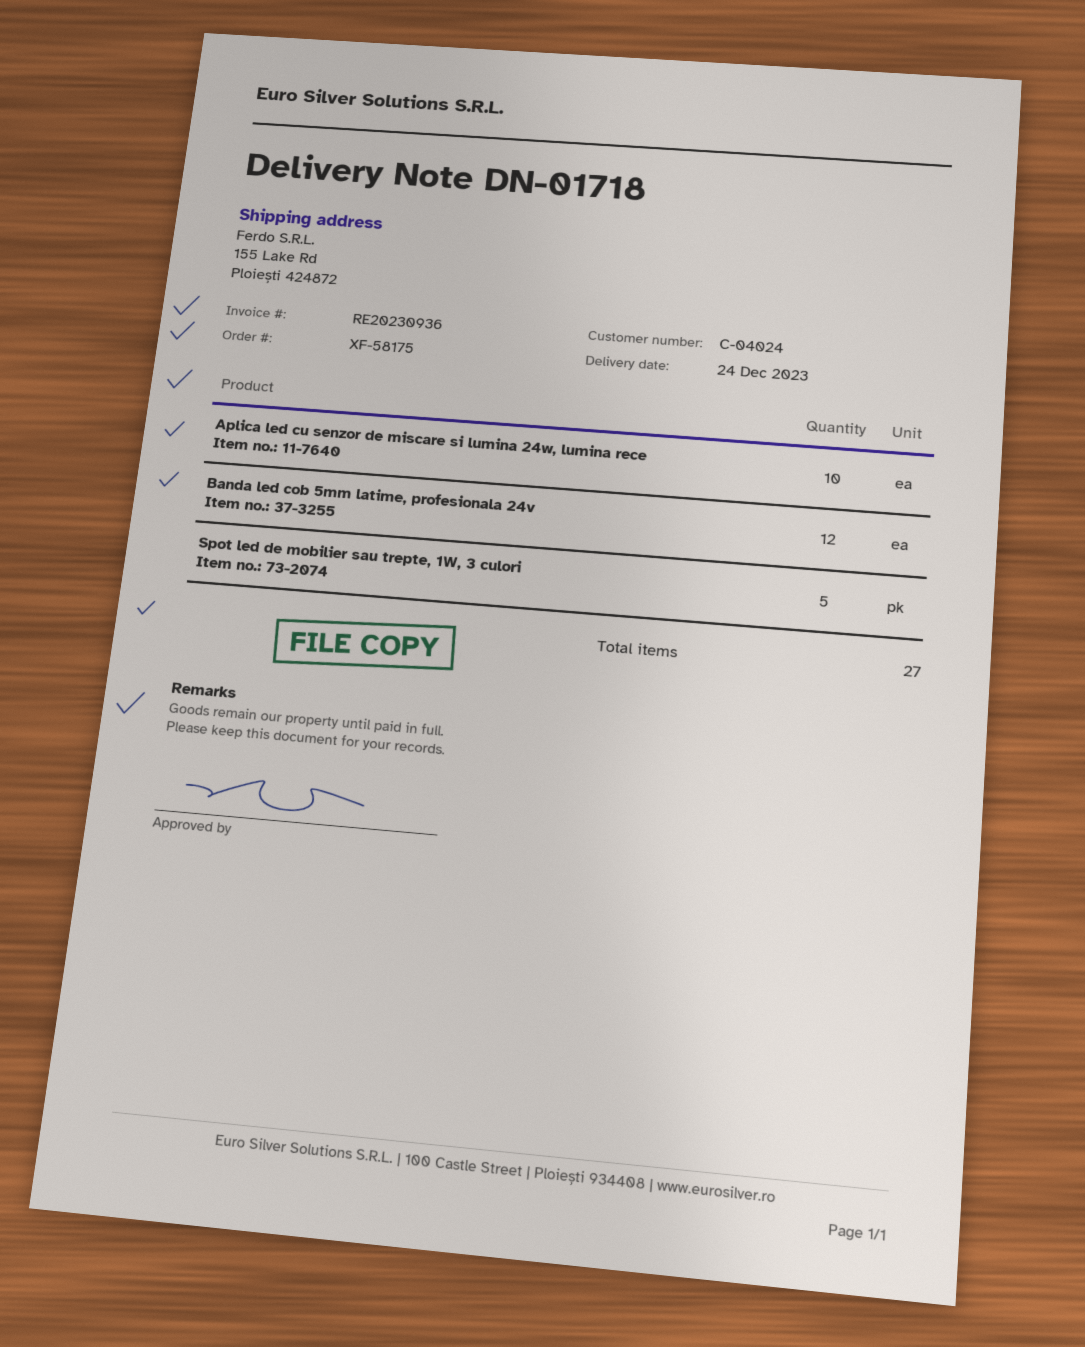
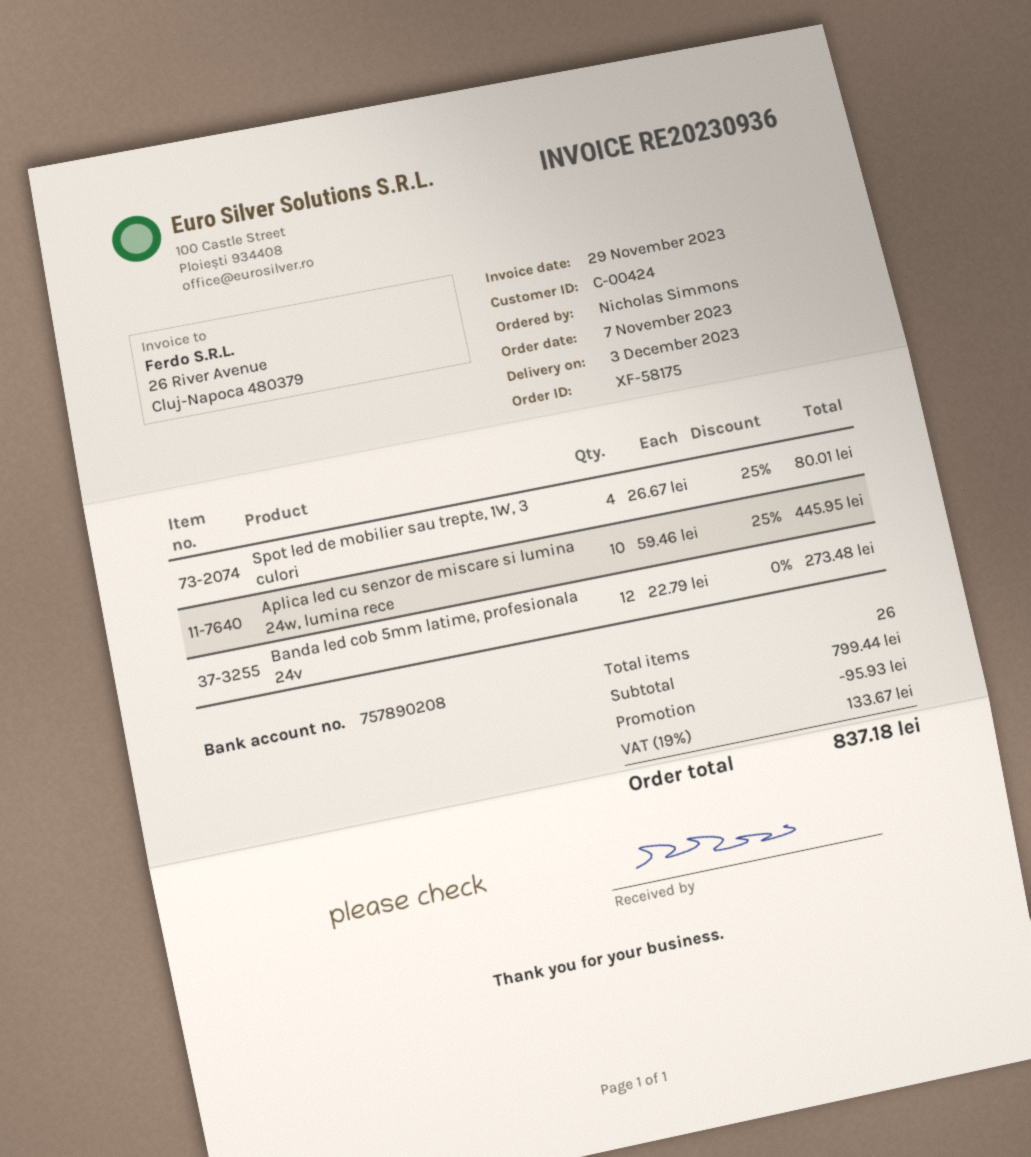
delivery date: 2023-12-24 -> 2023-12-03
customer number: C-04024 -> C-00424
Spot led de mobilier sau trepte, 1W, 3 culori: 5 -> 4
total quantity: 27 -> 26

